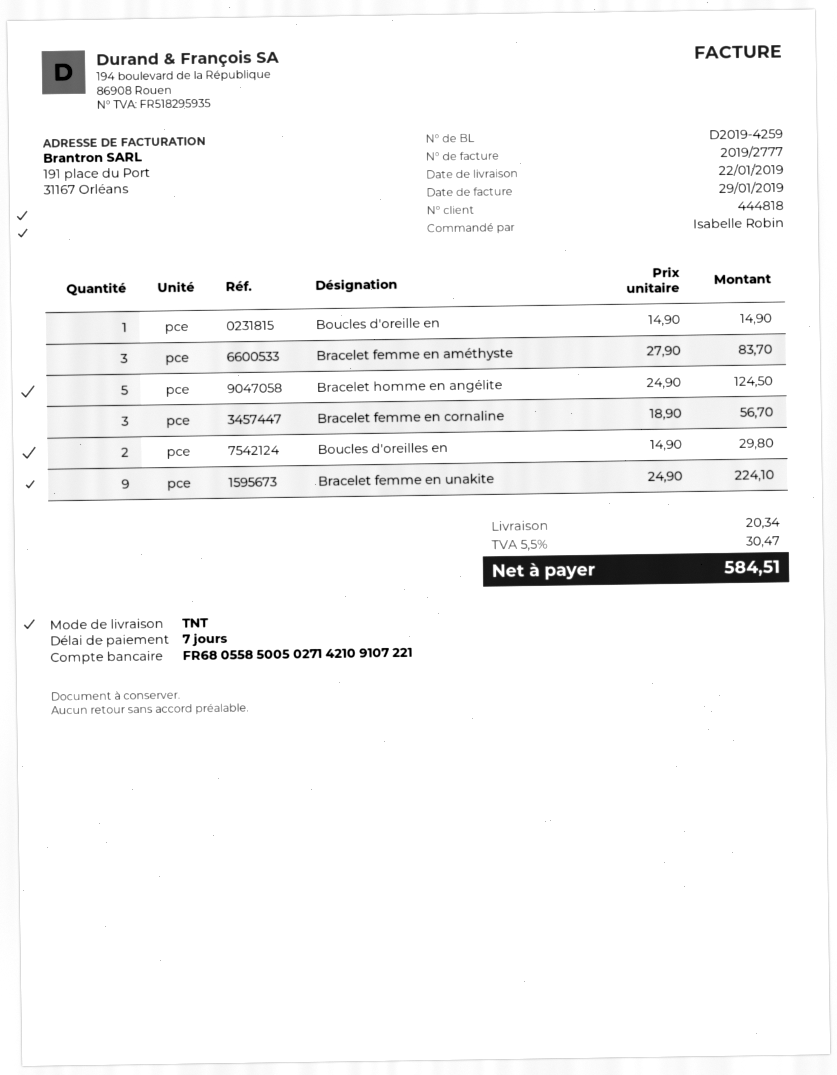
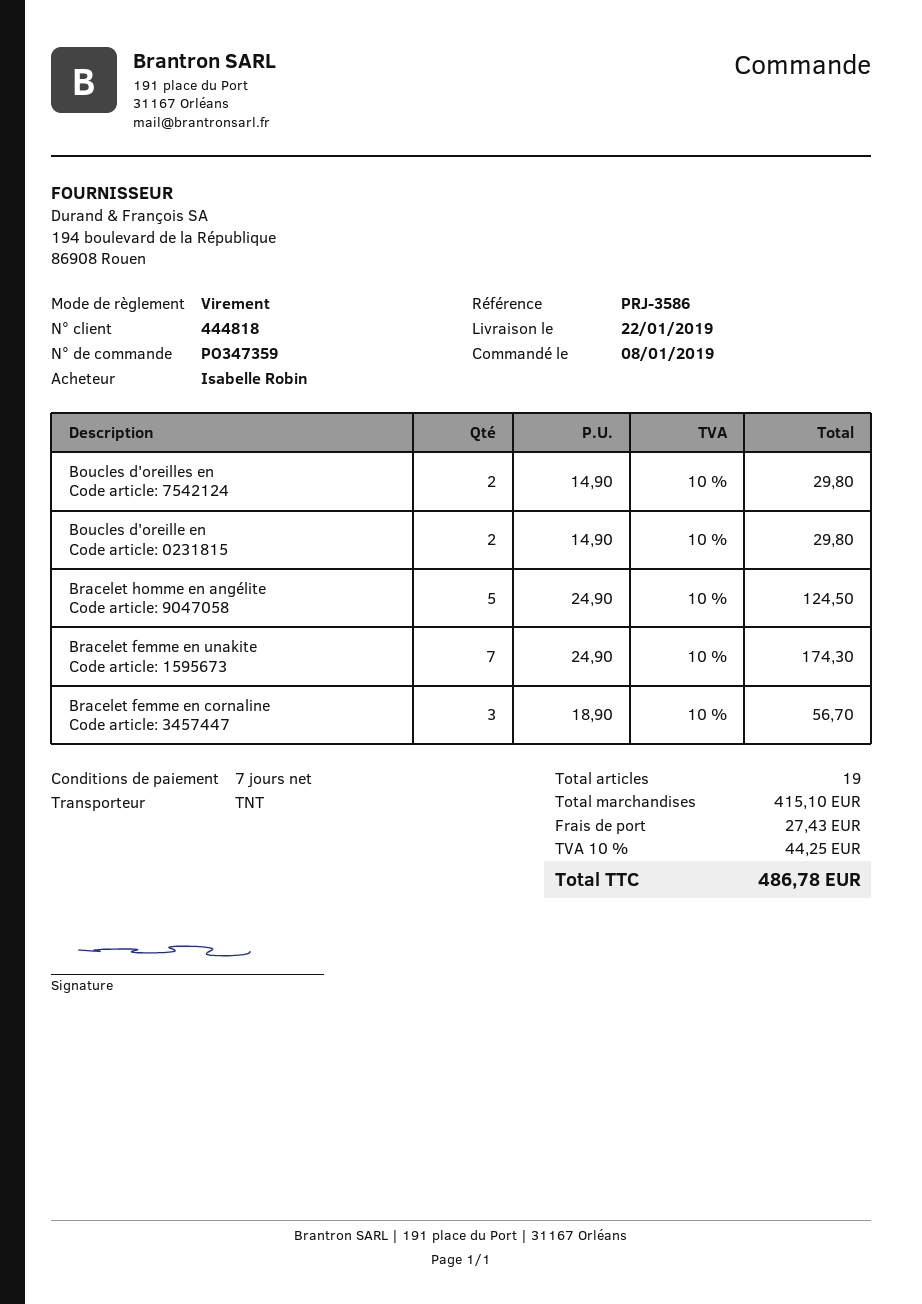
Boucles d'oreille en: 1 x 14.90 = 14.90 -> 2 x 14.90 = 29.80
Bracelet femme en améthyste: 3 x 27.90 = 83.70 -> none
Bracelet femme en unakite: 9 x 24.90 = 224.10 -> 7 x 24.90 = 174.30
shipping: 20.34 -> 27.43
tax: 5.5% = 30.47 -> 10% = 44.25
total: 584.51 -> 486.78

